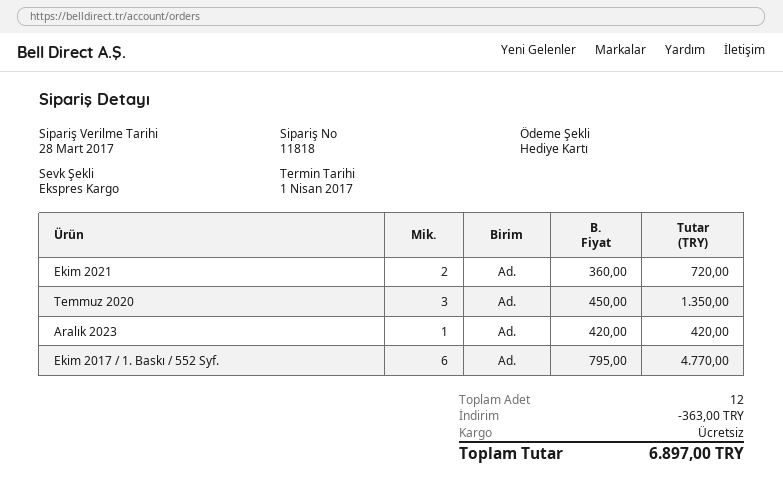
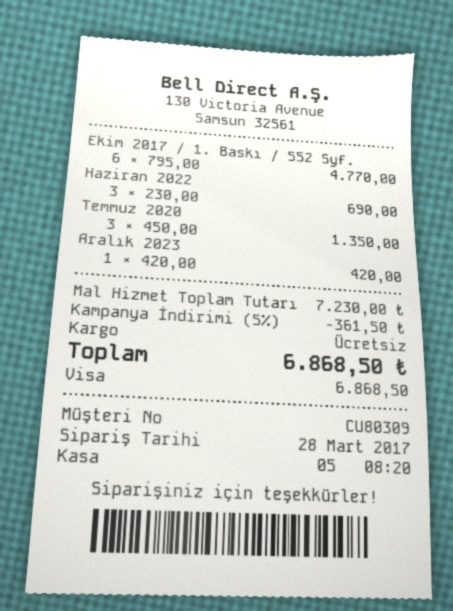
payment method: gift card -> Visa
Ekim 2021: 2 x 360.00 = 720.00 -> none
Haziran 2022: none -> 3 x 230.00 = 690.00
discount: 363.00 -> 361.50
total: 6897.00 -> 6868.50

